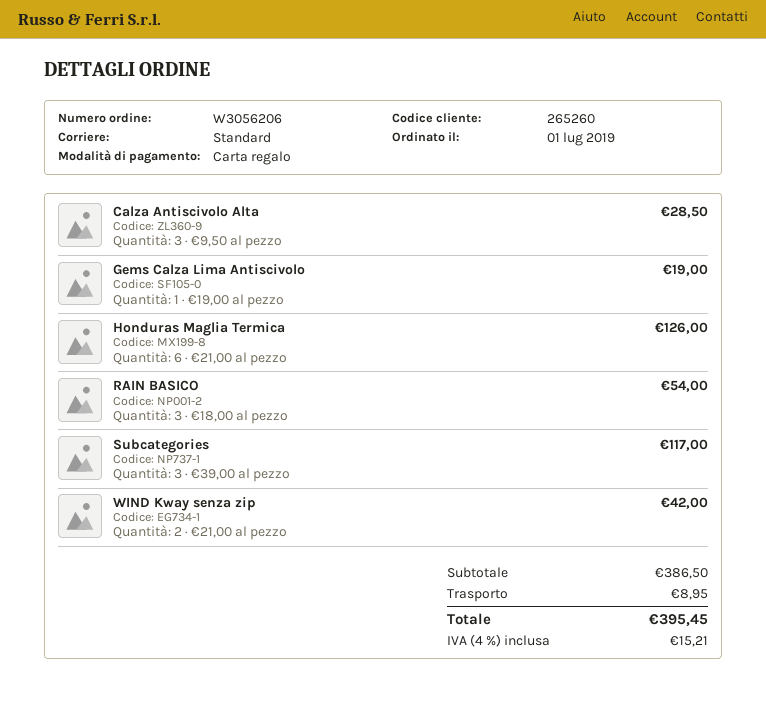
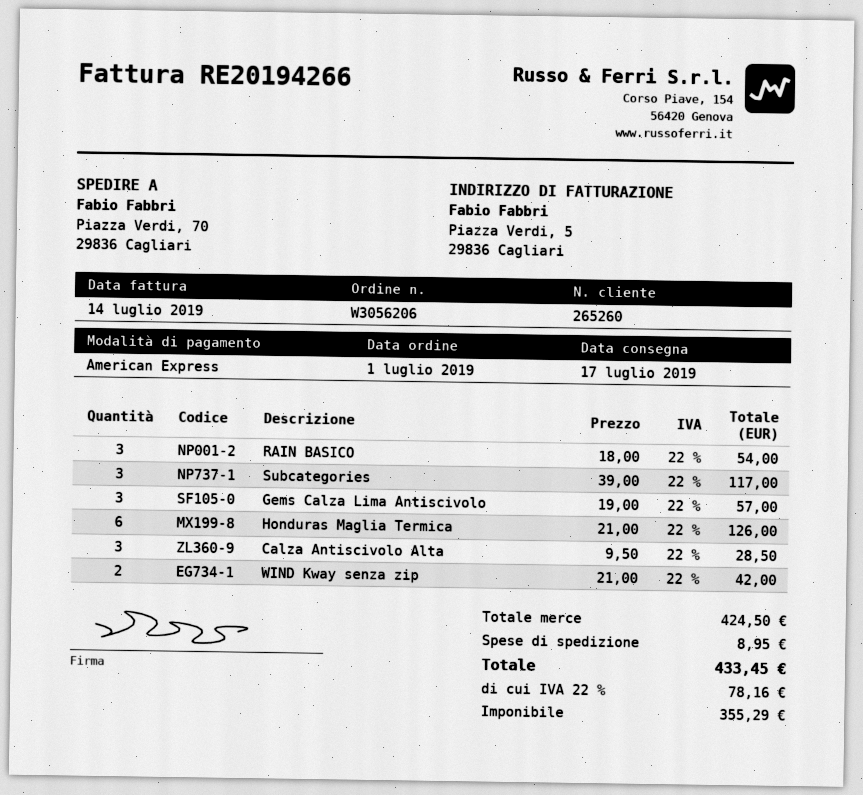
payment method: gift card -> American Express
Gems Calza Lima Antiscivolo: 1 x 19.00 = 19.00 -> 3 x 19.00 = 57.00
subtotal: 386.50 -> 424.50
tax: 4% = 15.21 -> 22% = 78.16
total: 395.45 -> 433.45

